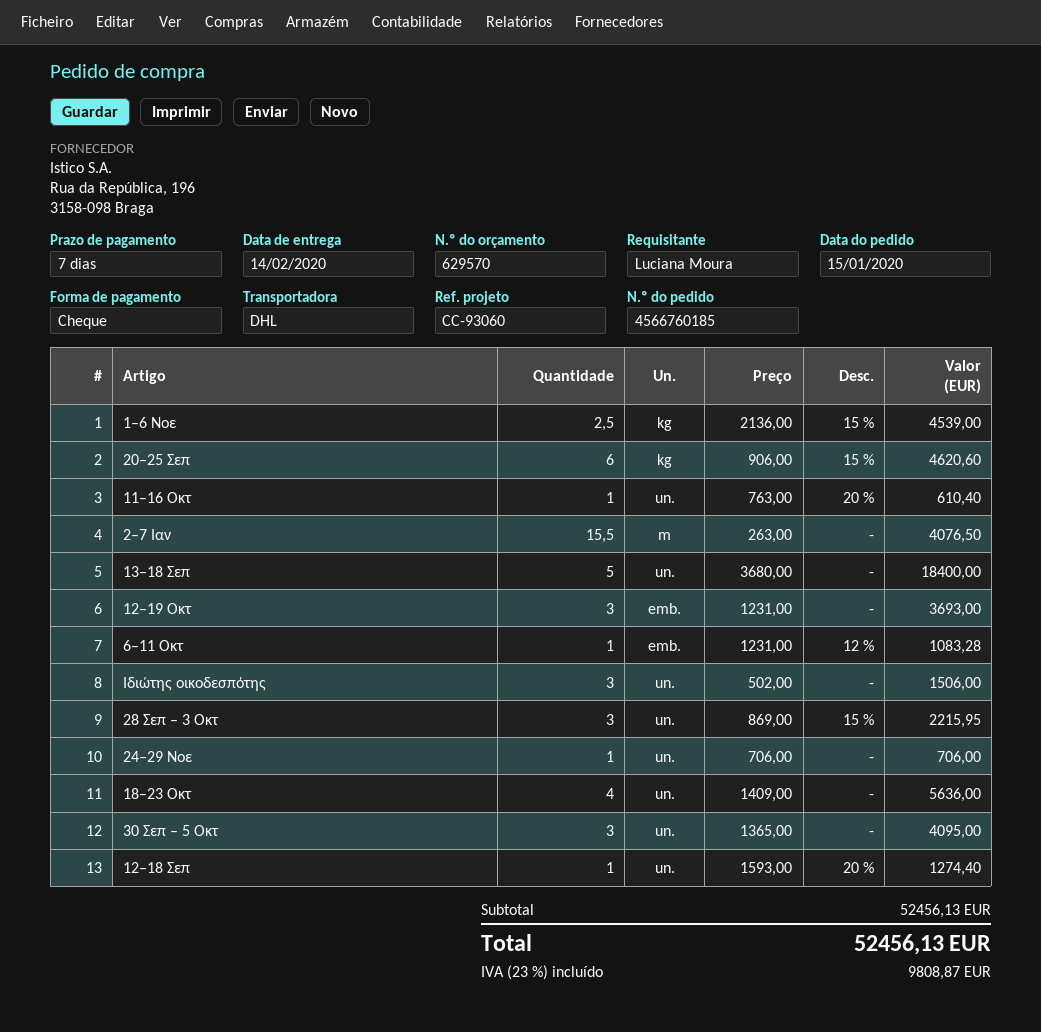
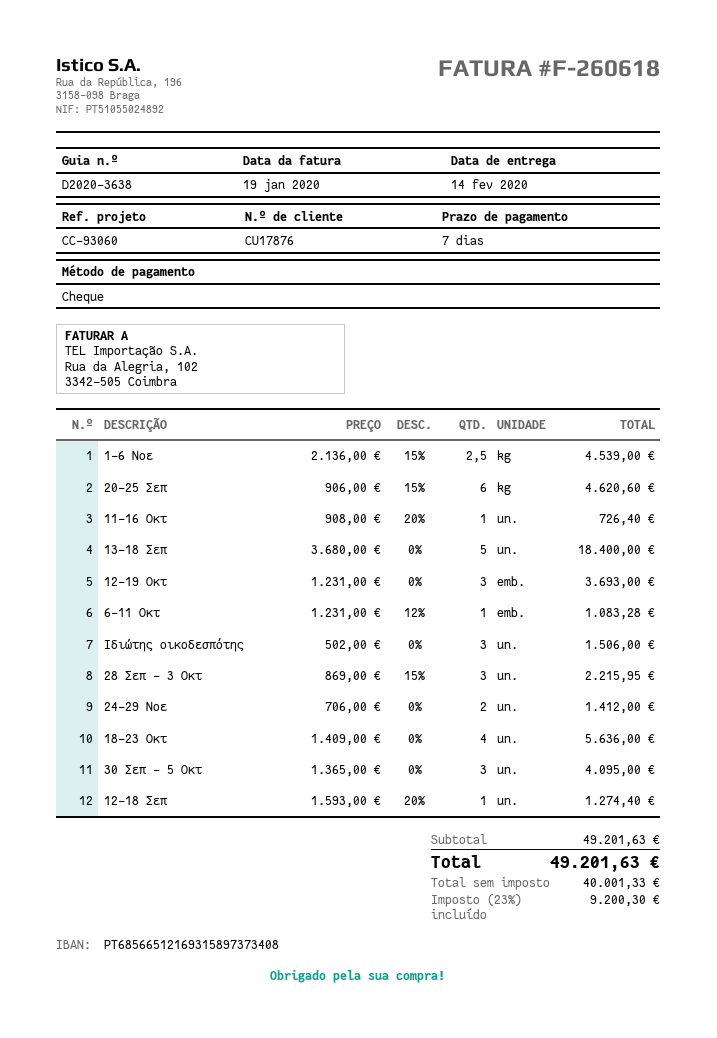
11–16 Οκτ: 1 x 763.00 - 20% = 610.40 -> 1 x 908.00 - 20% = 726.40
2–7 Ιαν: 15.5 x 263.00 = 4076.50 -> none
24–29 Νοε: 1 x 706.00 = 706.00 -> 2 x 706.00 = 1412.00
subtotal: 52456.13 -> 49201.63
tax: 23% = 9808.87 -> 23% = 9200.30
total: 52456.13 -> 49201.63

